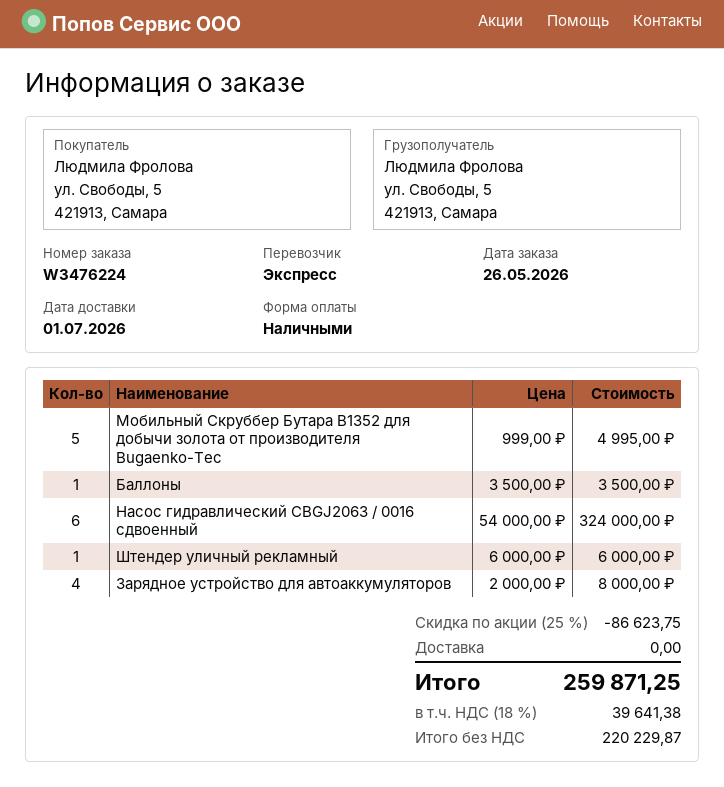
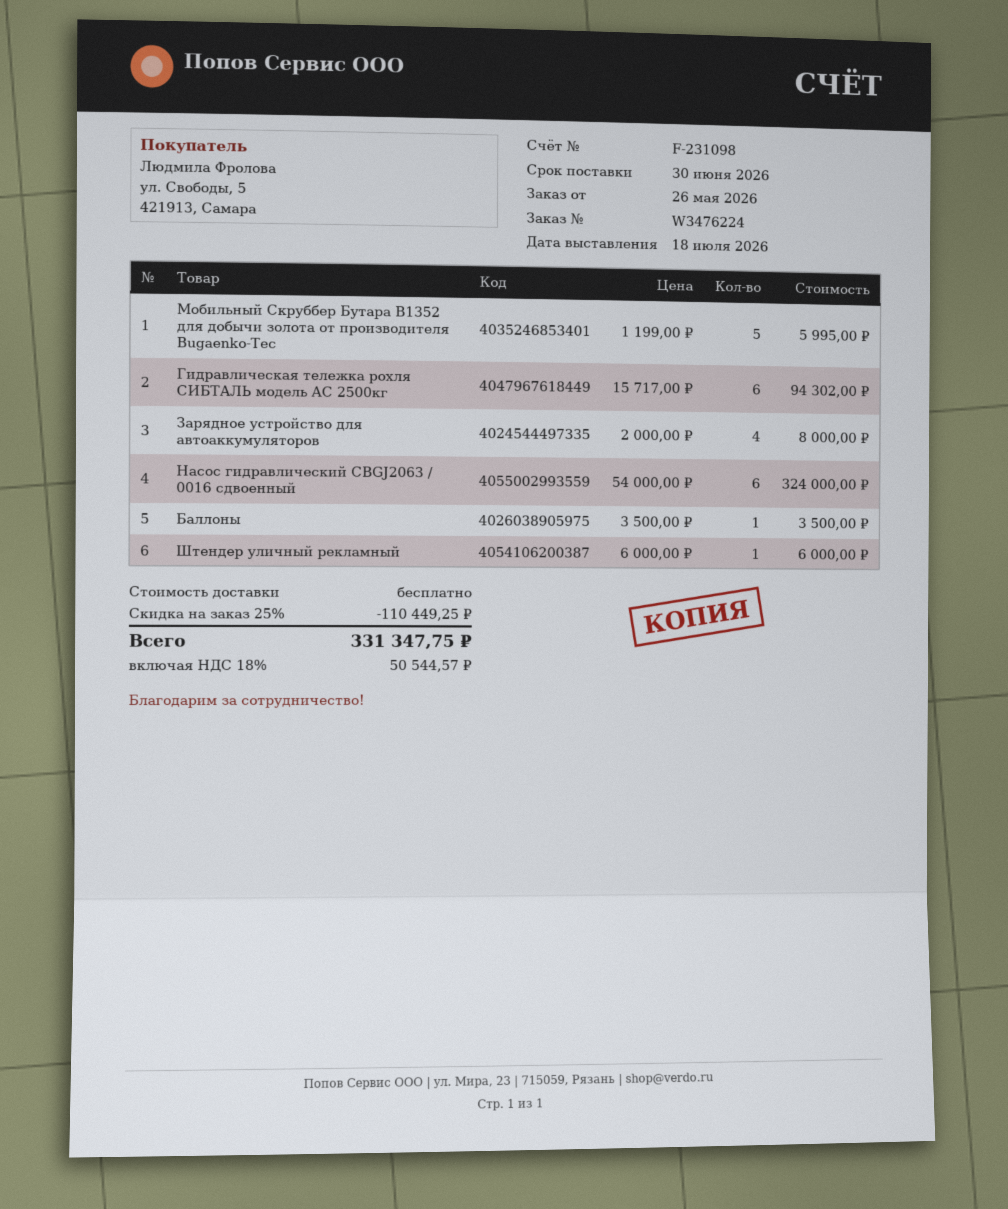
delivery date: 2026-07-01 -> 2026-06-30
Мобильный Скруббер Бутара B1352 для добычи золота от производителя Bugaenko-Tec: 5 x 999.00 = 4995.00 -> 5 x 1199.00 = 5995.00
Гидравлическая тележка рохля СИБТАЛЬ модель AC 2500кг: none -> 6 x 15717.00 = 94302.00
discount: 25% = 86623.75 -> 25% = 110449.25
tax: 18% = 39641.38 -> 18% = 50544.57
total: 259871.25 -> 331347.75

